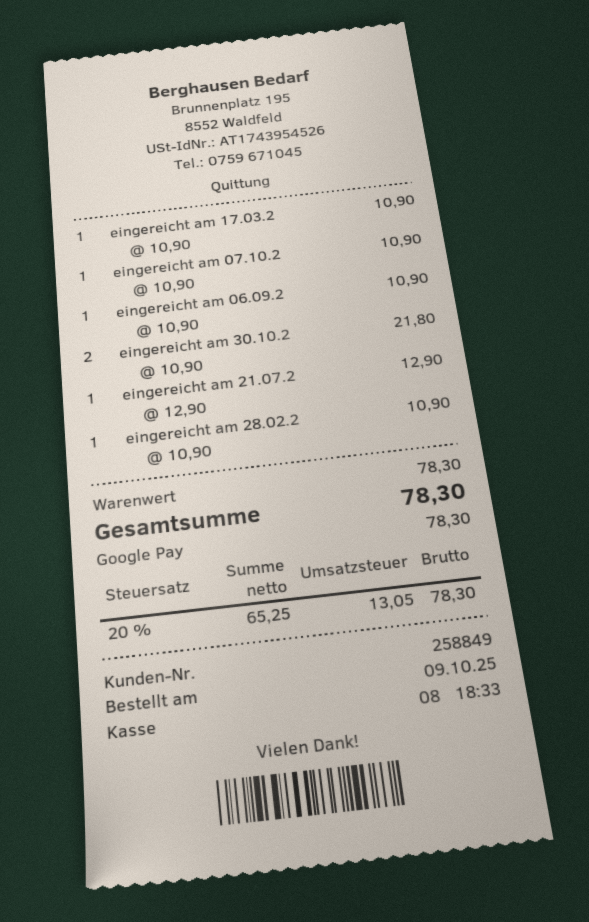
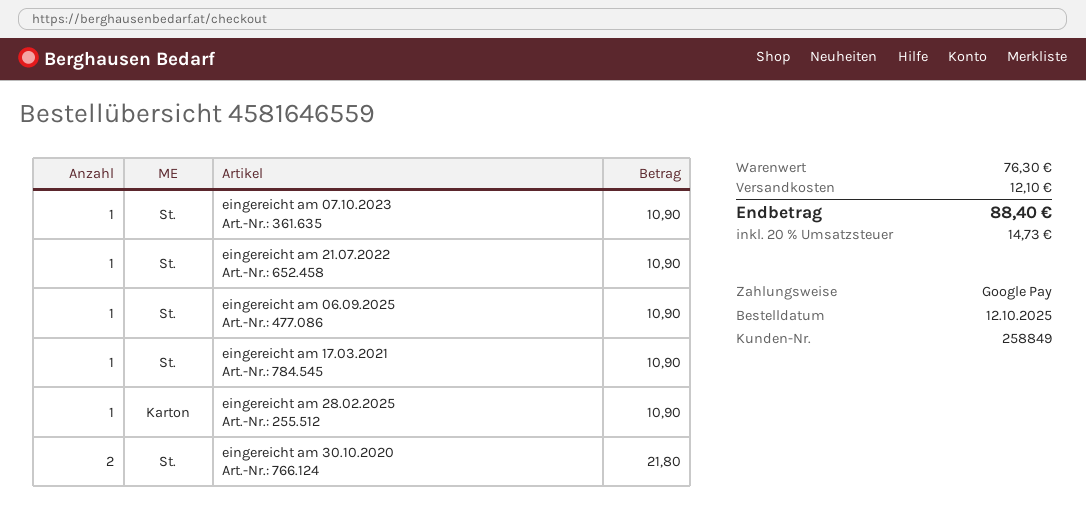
order date: 2025-10-09 -> 2025-10-12
eingereicht am 21.07.2: 1 for 12.90 -> 1 for 10.90
subtotal: 78.30 -> 76.30
shipping: none -> 12.10
tax: 20% = 13.05 -> 20% = 14.73
total: 78.30 -> 88.40

